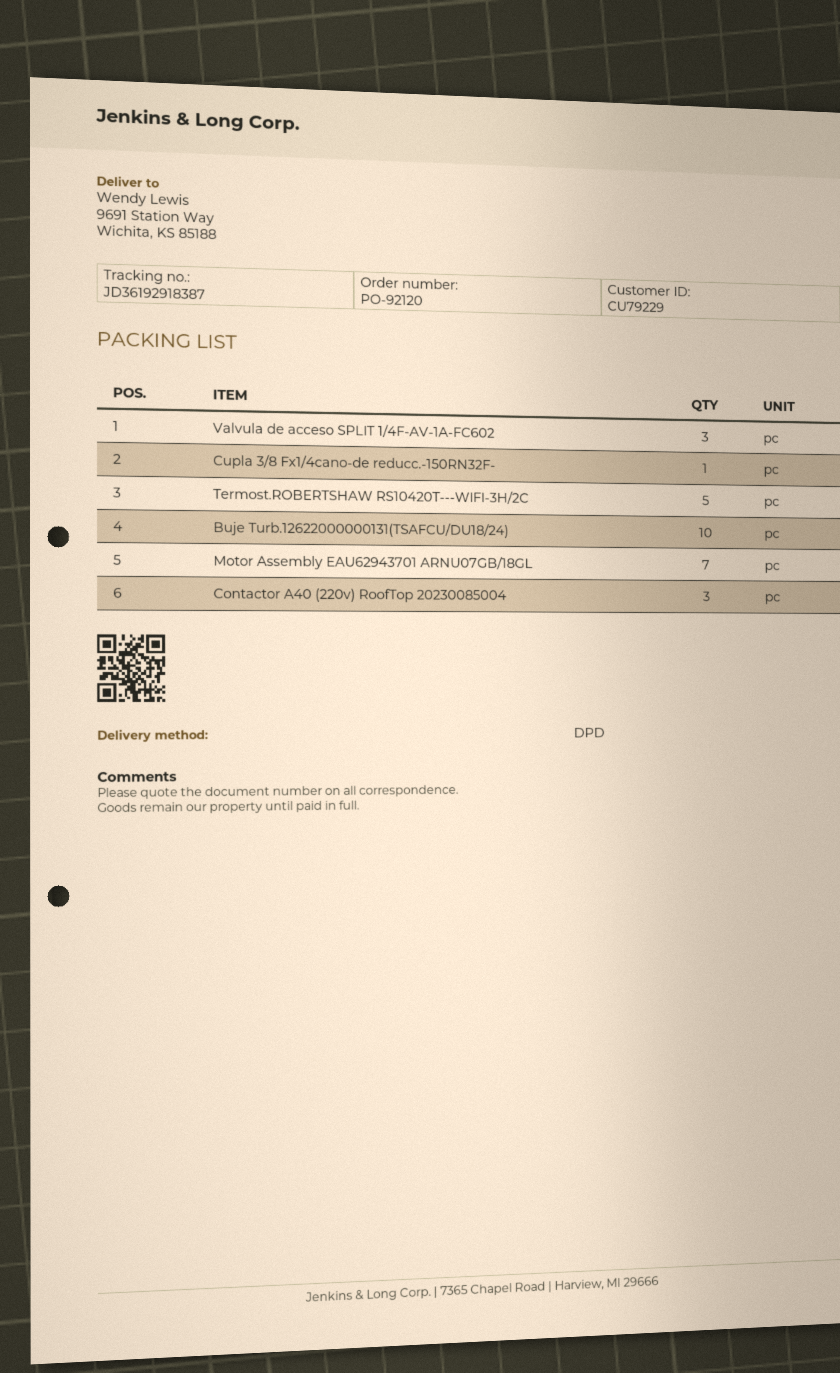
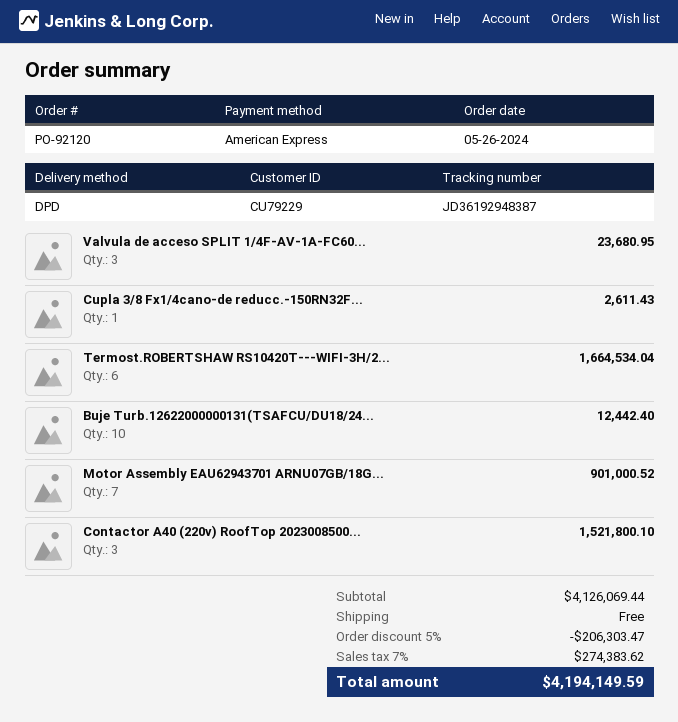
tracking number: JD36192918387 -> JD36192948387
Termost.ROBERTSHAW RS10420T---WIFI-3H/2C: 5 -> 6

